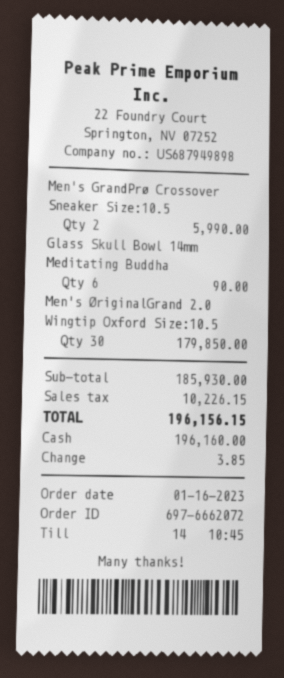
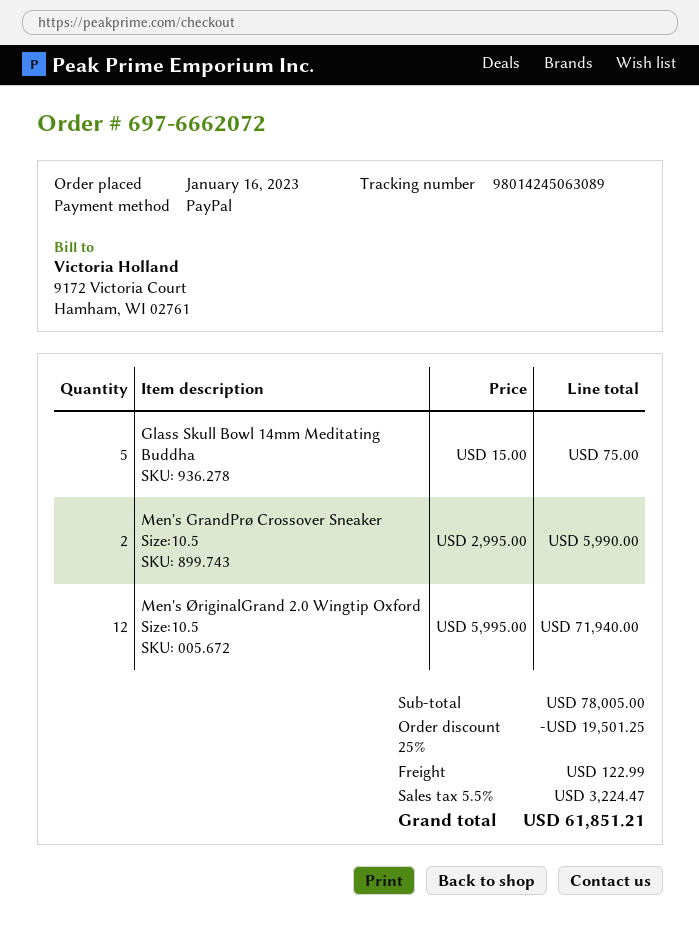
payment method: cash -> PayPal
Glass Skull Bowl 14mm Meditating Buddha: 6 for 90.00 -> 5 for 75.00
Men's ØriginalGrand 2.0 Wingtip Oxford Size:10.5: 30 for 179850.00 -> 12 for 71940.00
subtotal: 185930.00 -> 78005.00
discount: none -> 25% = 19501.25
shipping: none -> 122.99
tax: 10226.15 -> 3224.47
total: 196156.15 -> 61851.21

